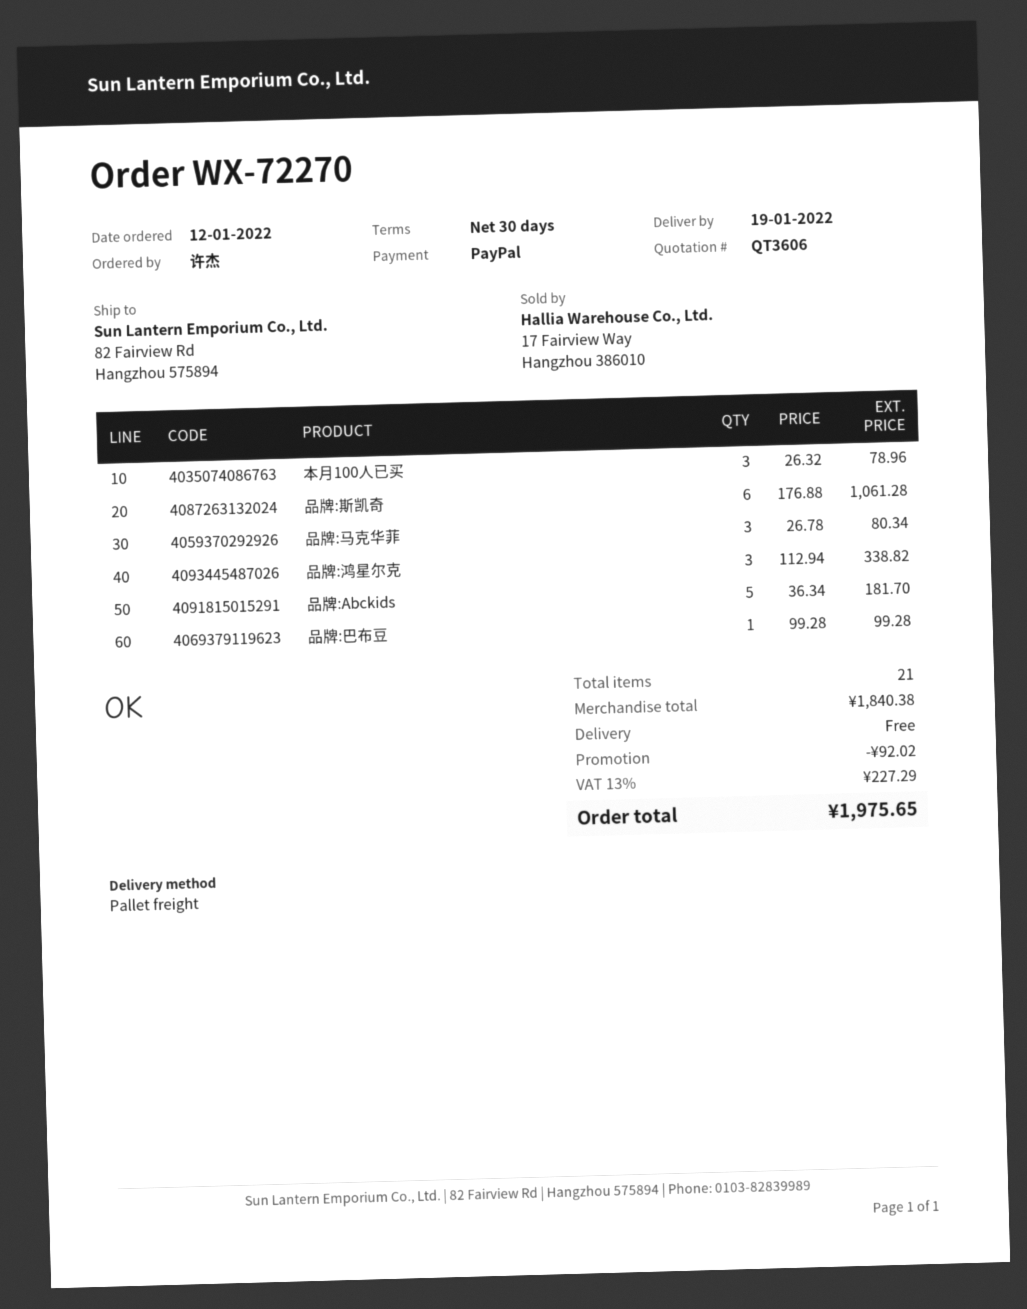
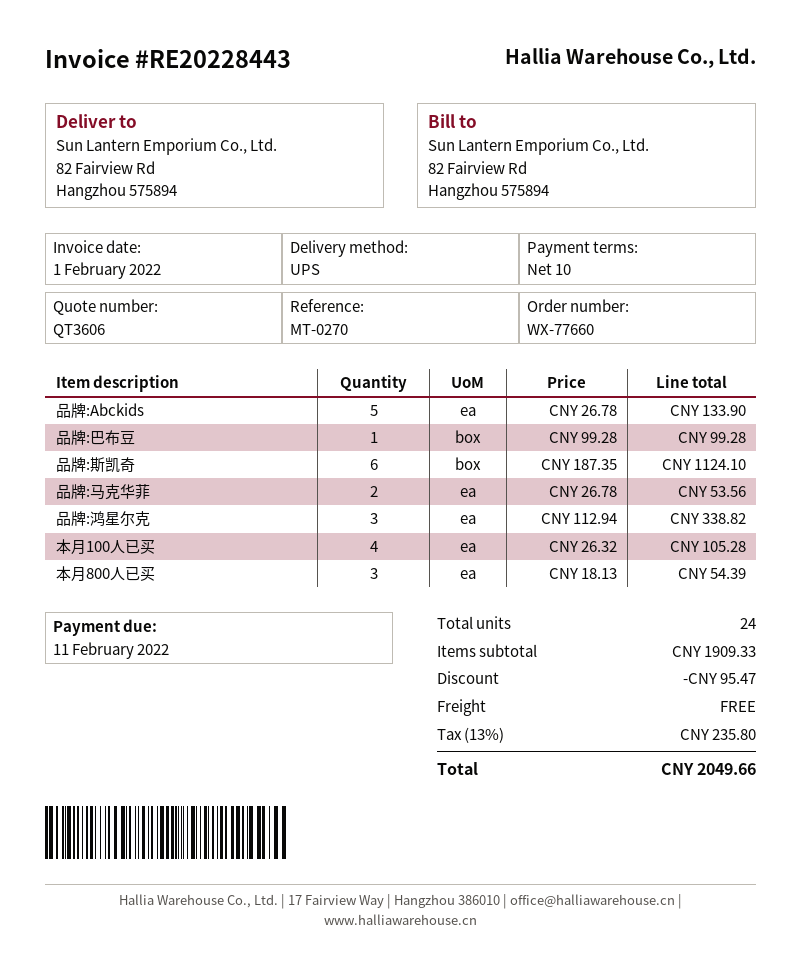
order number: WX-72270 -> WX-77660
payment terms: 30 days -> 10 days
shipping method: pallet freight -> UPS
本月100人已买: 3 x 26.32 = 78.96 -> 4 x 26.32 = 105.28
品牌:斯凯奇: 6 x 176.88 = 1061.28 -> 6 x 187.35 = 1124.10
品牌:马克华菲: 3 x 26.78 = 80.34 -> 2 x 26.78 = 53.56
品牌:Abckids: 5 x 36.34 = 181.70 -> 5 x 26.78 = 133.90
本月800人已买: none -> 3 x 18.13 = 54.39
total quantity: 21 -> 24
subtotal: 1840.38 -> 1909.33
discount: 92.02 -> 95.47
tax: 13% = 227.29 -> 13% = 235.80
total: 1975.65 -> 2049.66

